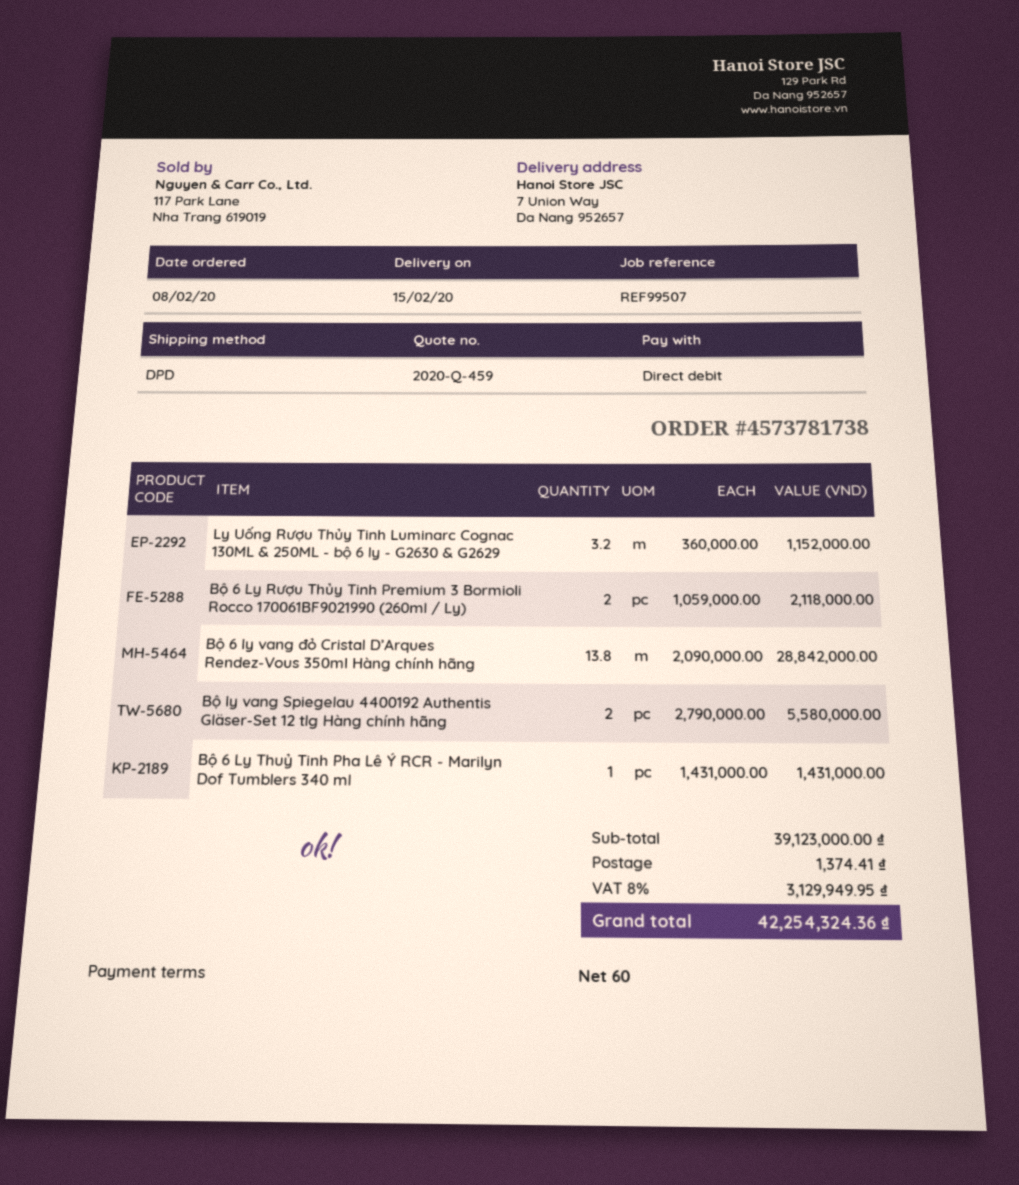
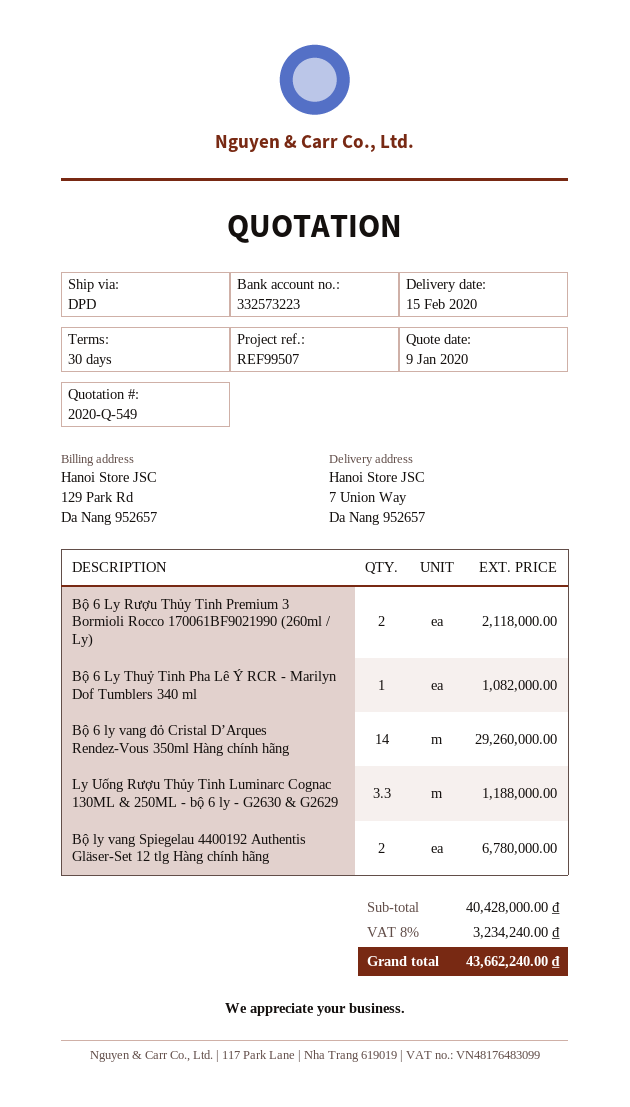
quote number: 2020-Q-459 -> 2020-Q-549
payment terms: 60 days -> 30 days
Ly Uống Rượu Thủy Tinh Luminarc Cognac 130ML & 250ML - bộ 6 ly - G2630 & G2629: 3.2 for 1152000.00 -> 3.3 for 1188000.00
Bộ 6 ly vang đỏ Cristal D’Arques Rendez-Vous 350ml Hàng chính hãng: 13.8 for 28842000.00 -> 14 for 29260000.00
Bộ ly vang Spiegelau 4400192 Authentis Gläser-Set 12 tlg Hàng chính hãng: 2 for 5580000.00 -> 2 for 6780000.00
Bộ 6 Ly Thuỷ Tinh Pha Lê Ý RCR - Marilyn Dof Tumblers 340 ml: 1 for 1431000.00 -> 1 for 1082000.00
subtotal: 39123000.00 -> 40428000.00
shipping: 1374.41 -> none
tax: 8% = 3129949.95 -> 8% = 3234240.00
total: 42254324.36 -> 43662240.00

